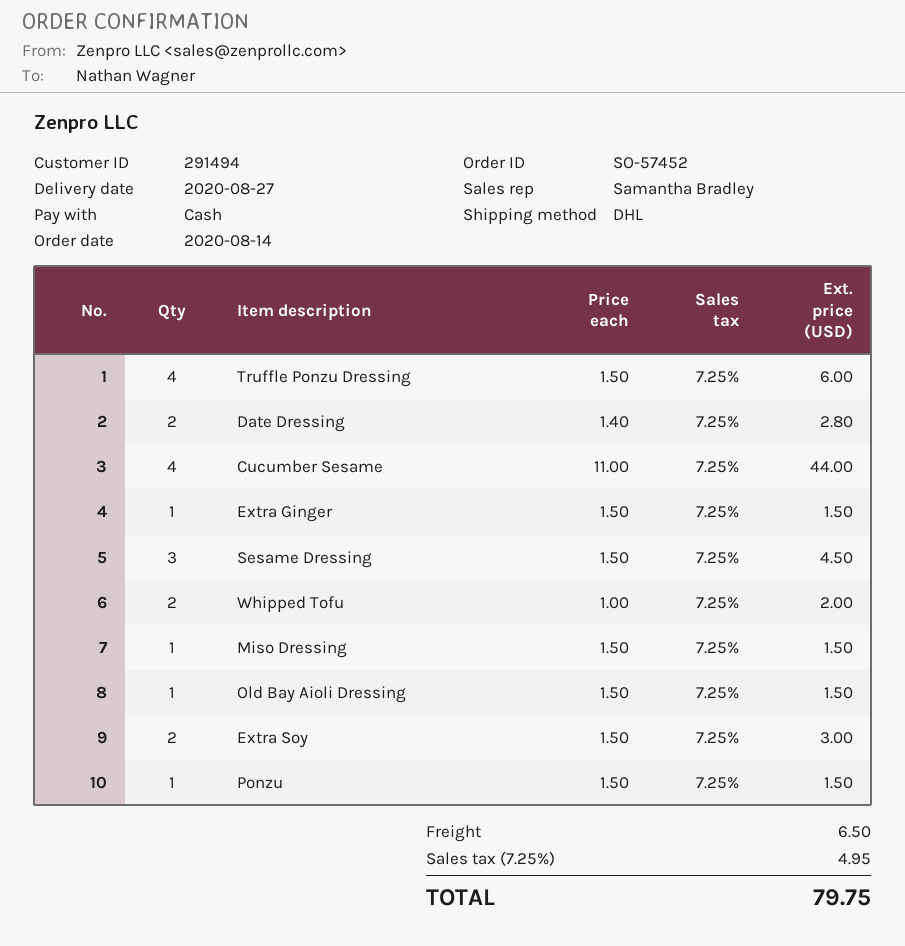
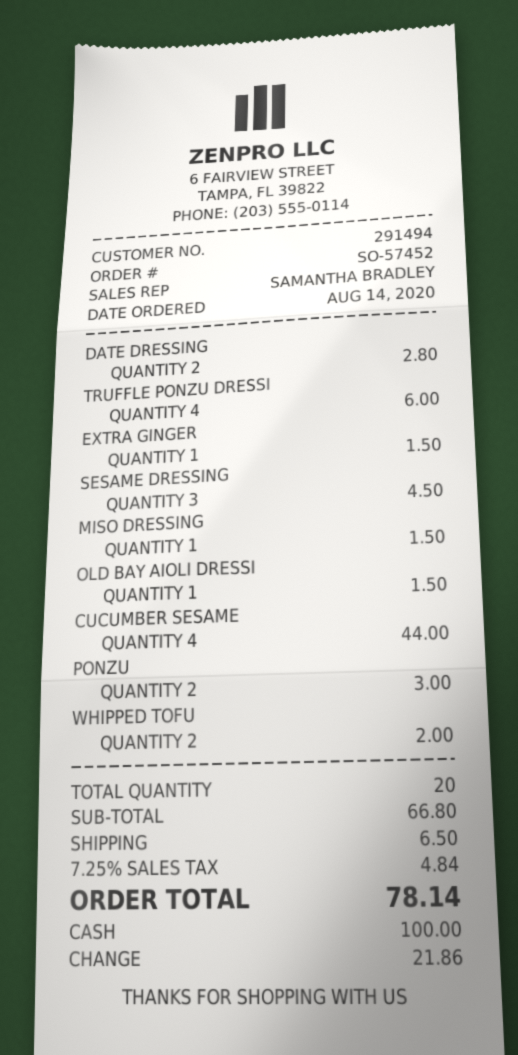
Extra Soy: 2 for 3.00 -> none
Ponzu: 1 for 1.50 -> 2 for 3.00
tax: 7.25% = 4.95 -> 7.25% = 4.84
total: 79.75 -> 78.14

